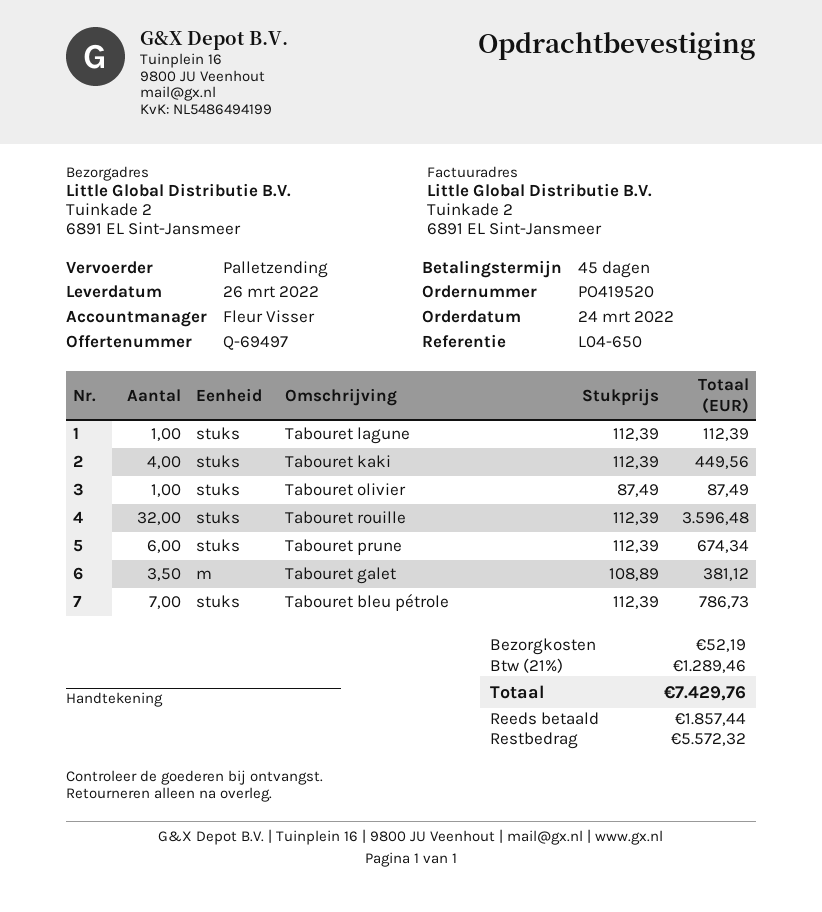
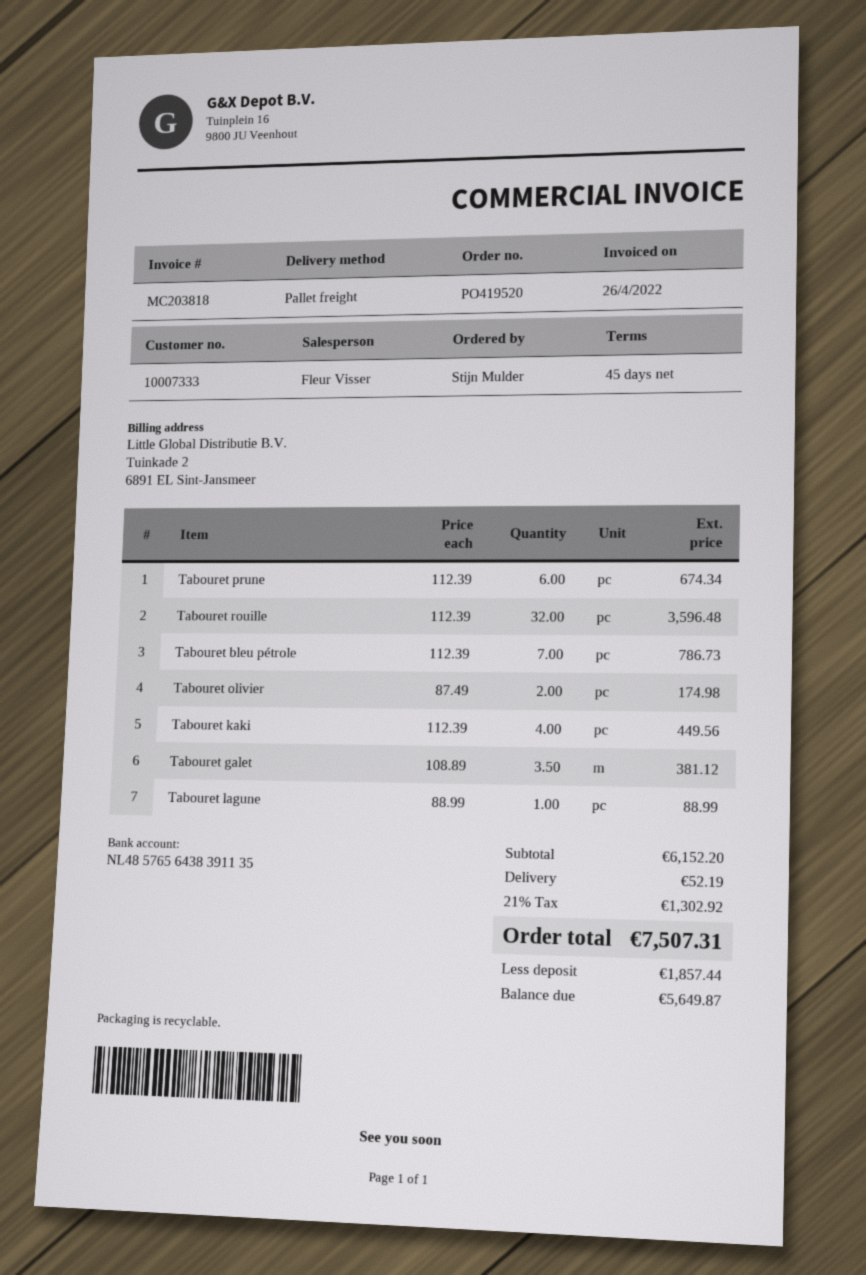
Tabouret lagune: 1 x 112.39 = 112.39 -> 1 x 88.99 = 88.99
Tabouret olivier: 1 x 87.49 = 87.49 -> 2 x 87.49 = 174.98
tax: 21% = 1289.46 -> 21% = 1302.92
total: 7429.76 -> 7507.31
balance: 5572.32 -> 5649.87

